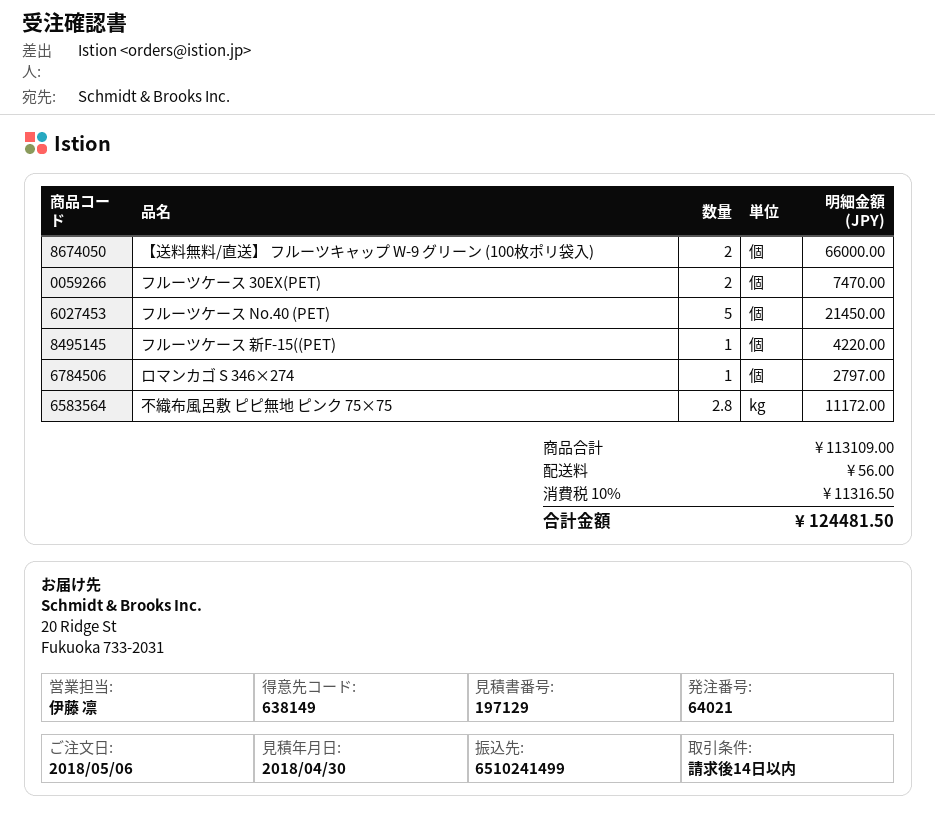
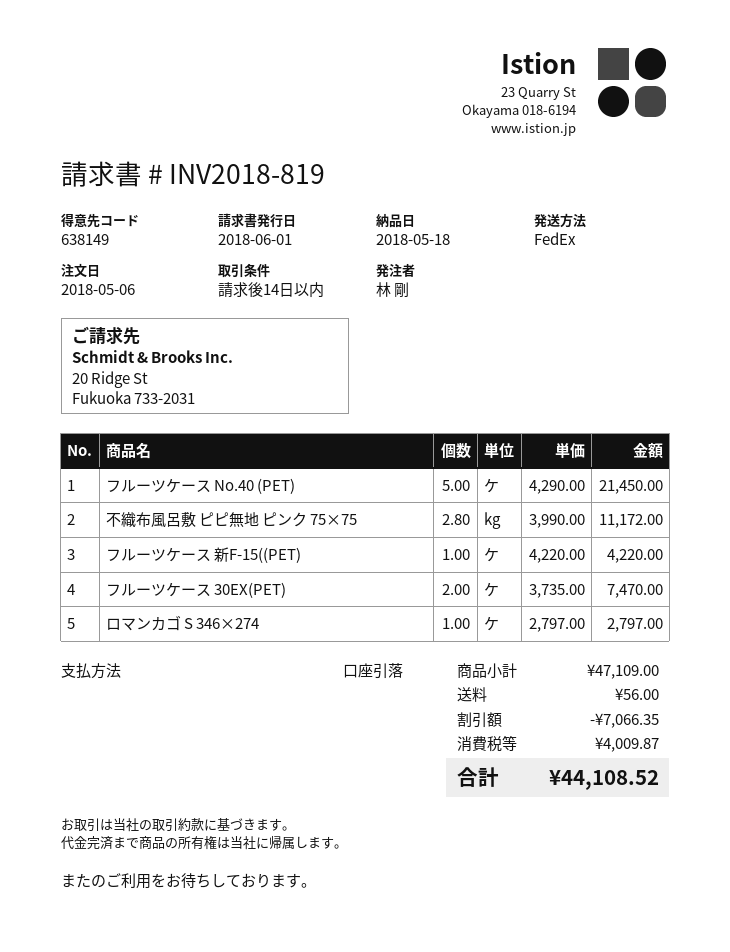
【送料無料/直送】 フルーツキャップ W-9 グリーン (100枚ポリ袋入): 2 for 66000.00 -> none
subtotal: 113109.00 -> 47109.00
discount: none -> 7066.35
tax: 11316.50 -> 4009.87
total: 124481.50 -> 44108.52

